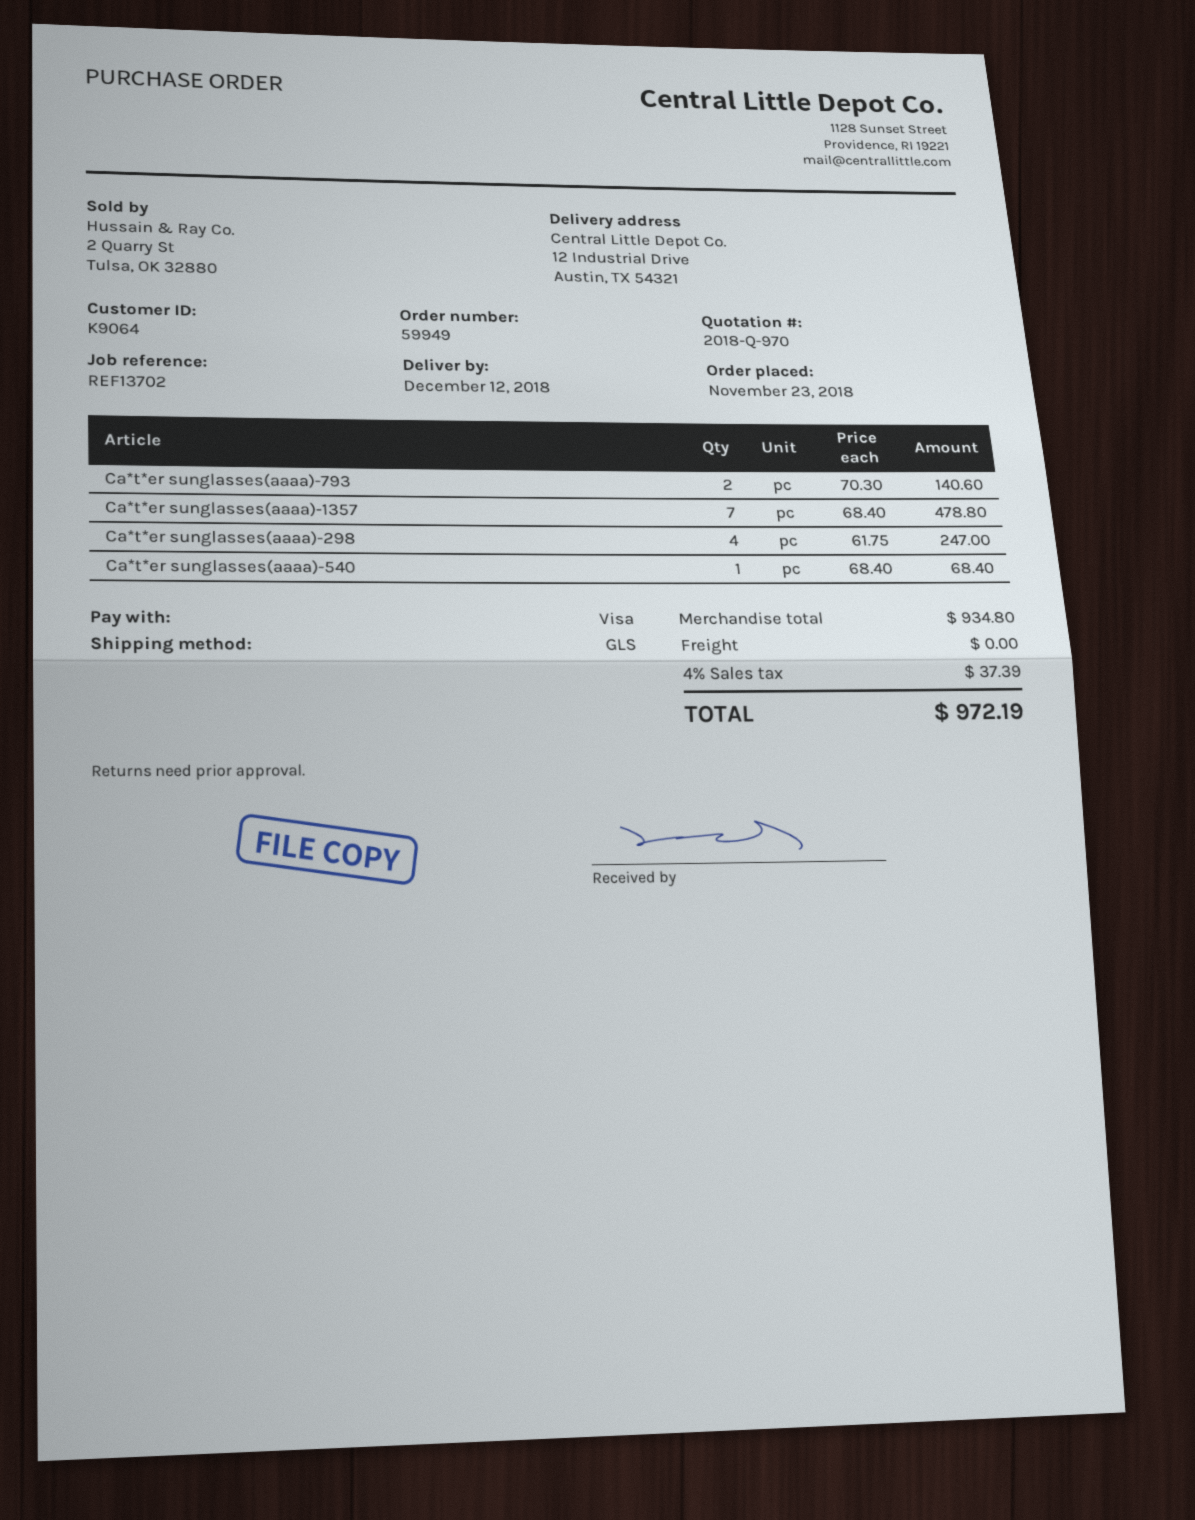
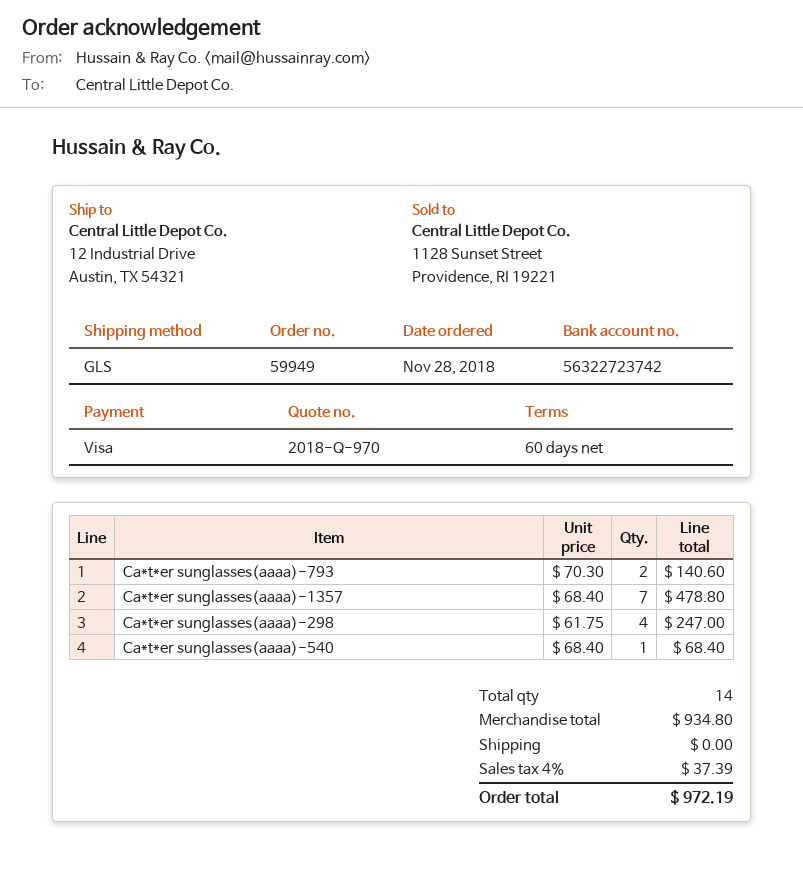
order date: 2018-11-23 -> 2018-11-28

